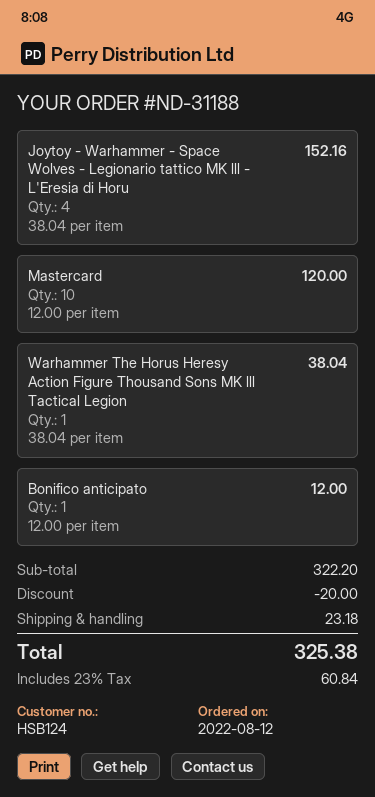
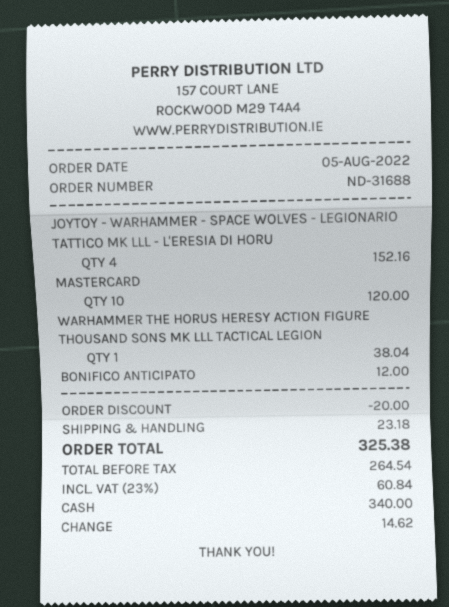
order number: ND-31188 -> ND-31688
order date: 2022-08-12 -> 2022-08-05

